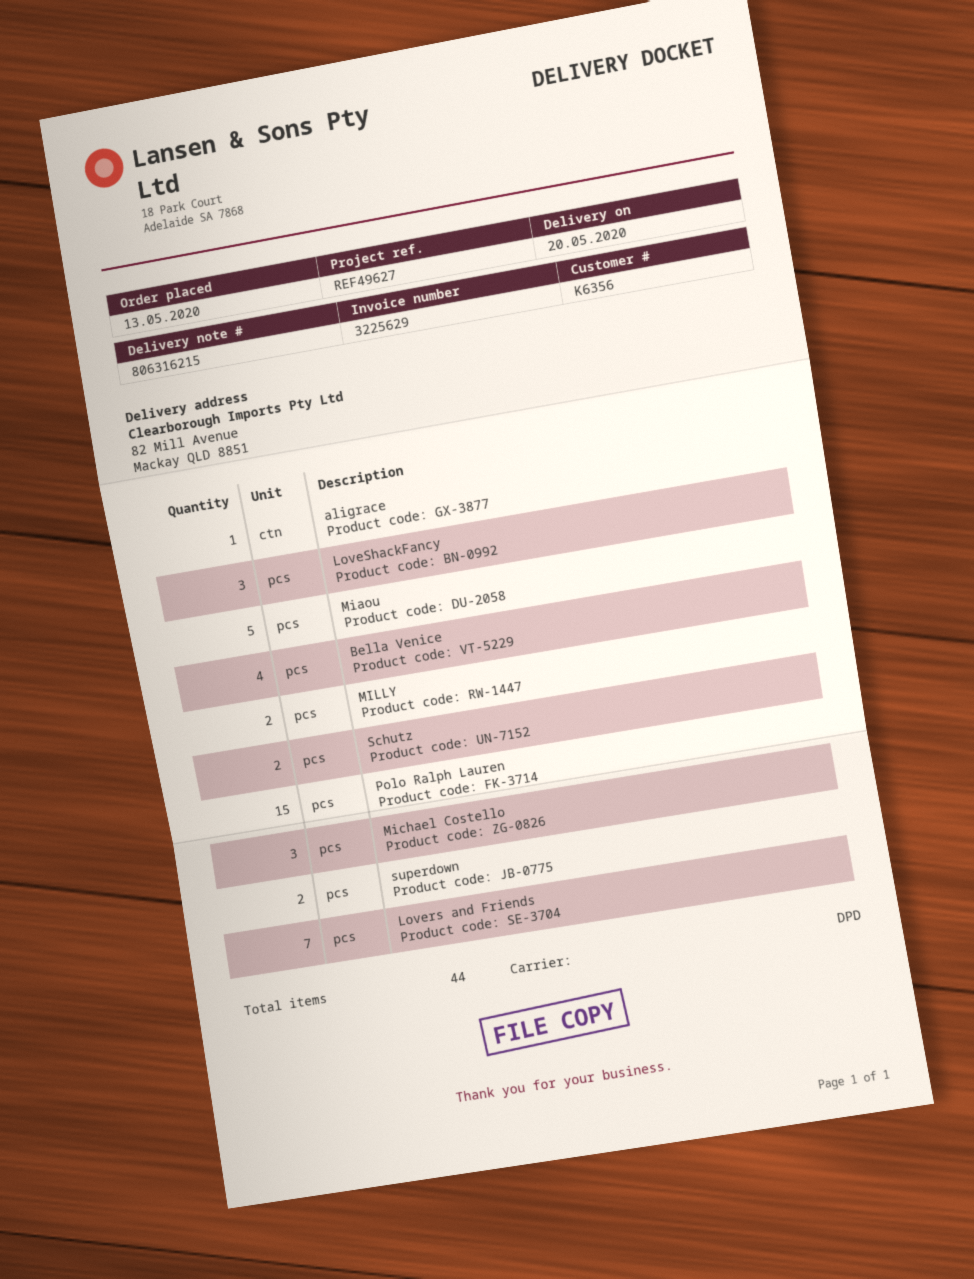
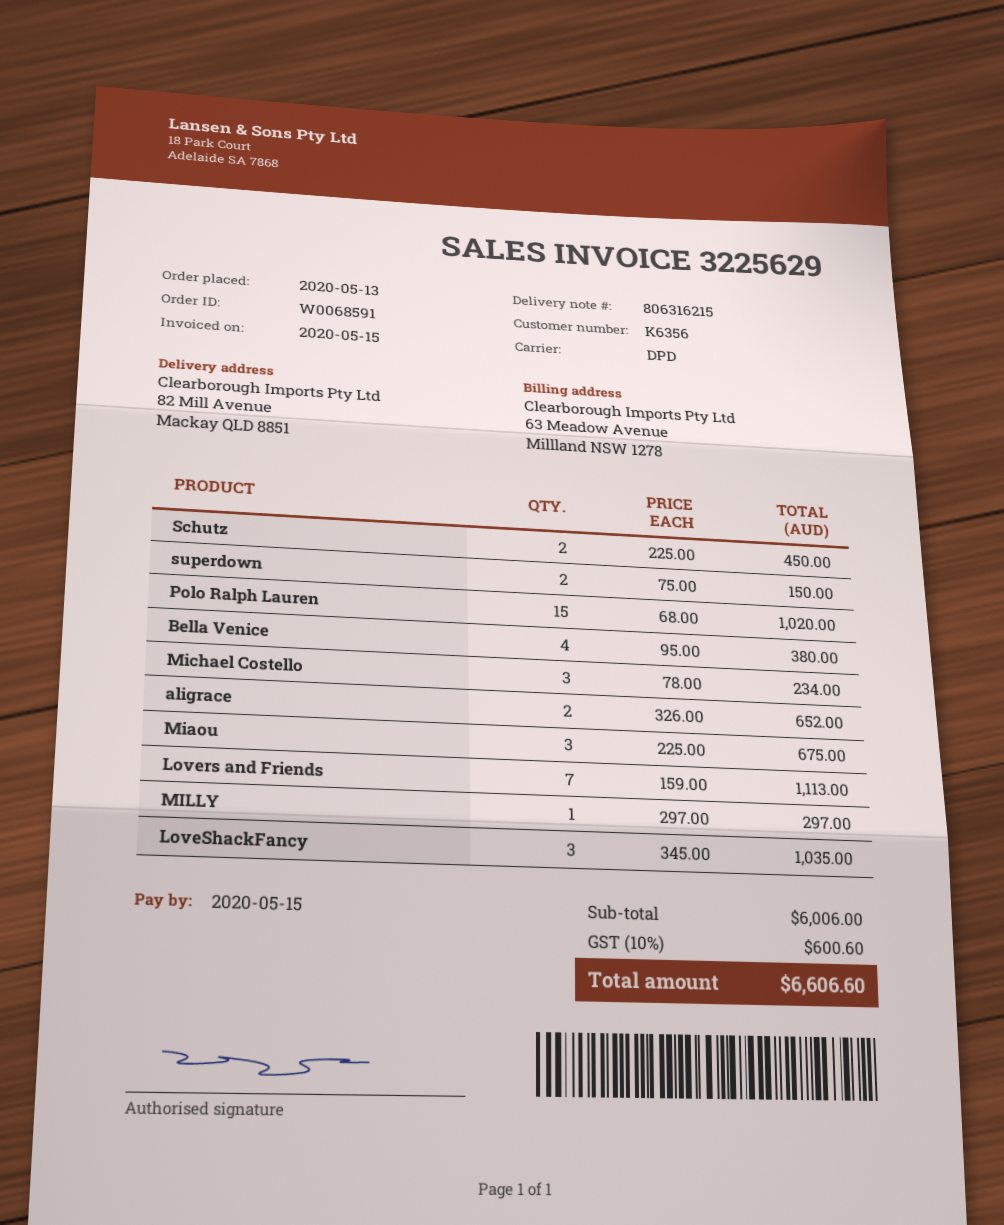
aligrace: 1 -> 2
Miaou: 5 -> 3
MILLY: 2 -> 1

